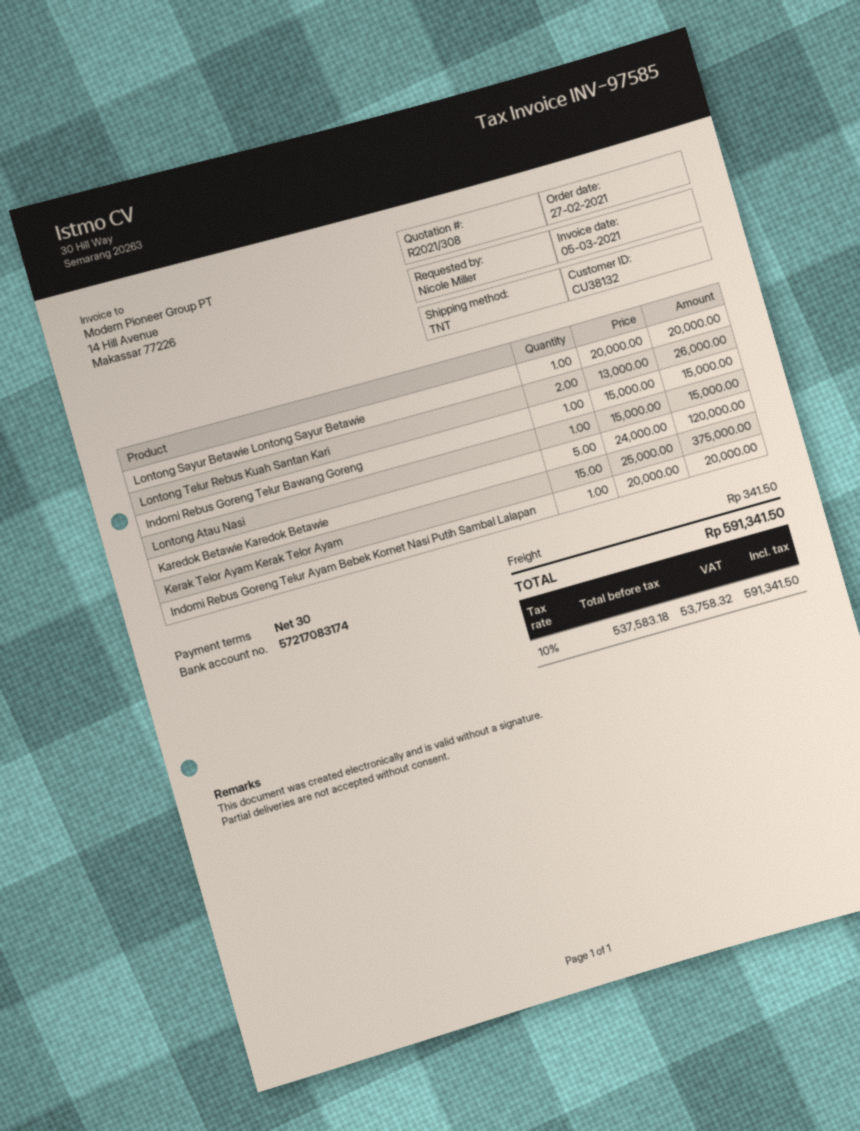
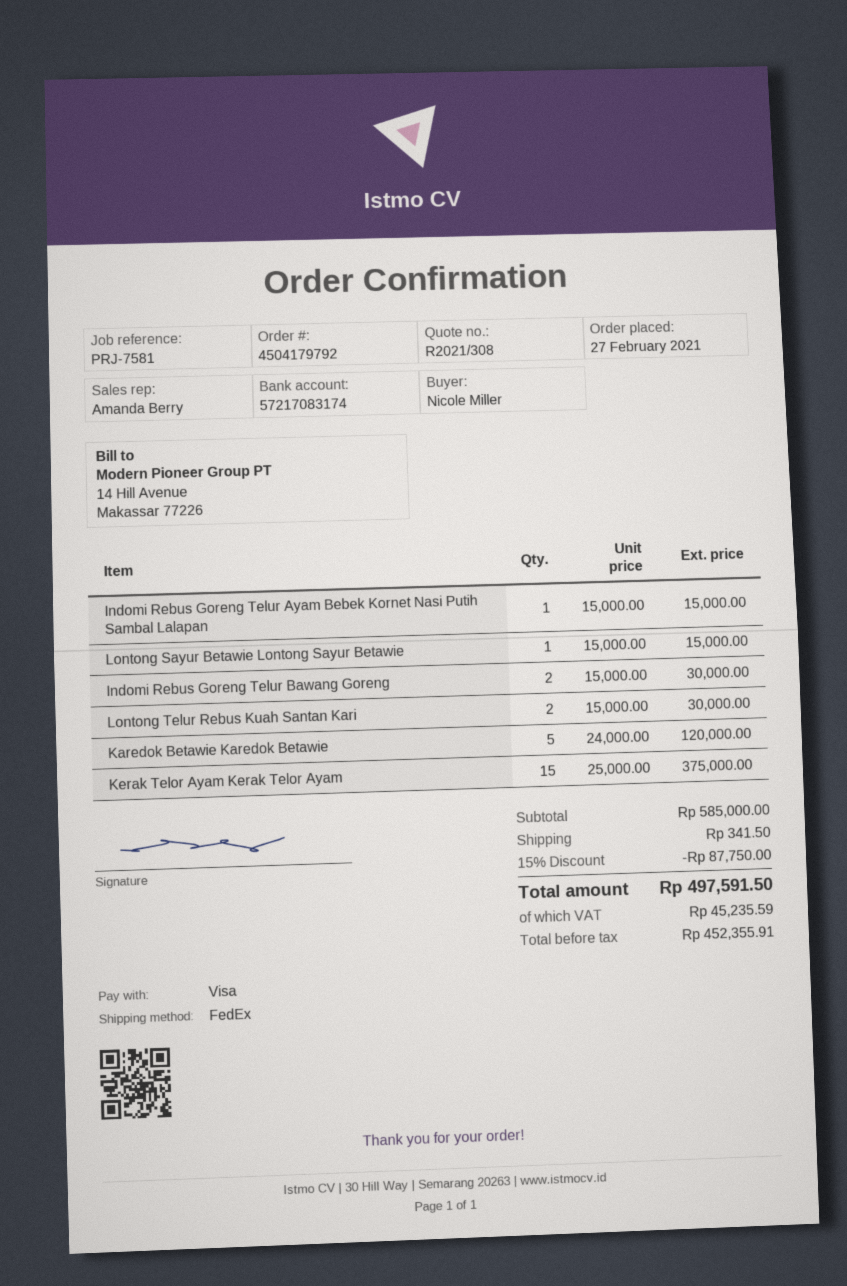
shipping method: TNT -> FedEx
Lontong Sayur Betawie Lontong Sayur Betawie: 1 x 20000.00 = 20000.00 -> 1 x 15000.00 = 15000.00
Lontong Telur Rebus Kuah Santan Kari: 2 x 13000.00 = 26000.00 -> 2 x 15000.00 = 30000.00
Indomi Rebus Goreng Telur Bawang Goreng: 1 x 15000.00 = 15000.00 -> 2 x 15000.00 = 30000.00
Lontong Atau Nasi: 1 x 15000.00 = 15000.00 -> none
Indomi Rebus Goreng Telur Ayam Bebek Kornet Nasi Putih Sambal Lalapan: 1 x 20000.00 = 20000.00 -> 1 x 15000.00 = 15000.00
discount: none -> 15% = 87750.00
net: 537583.18 -> 452355.91
tax: 53758.32 -> 45235.59
total: 591341.50 -> 497591.50

